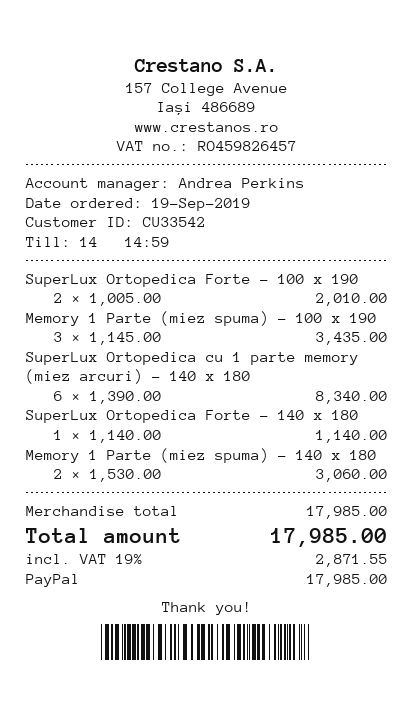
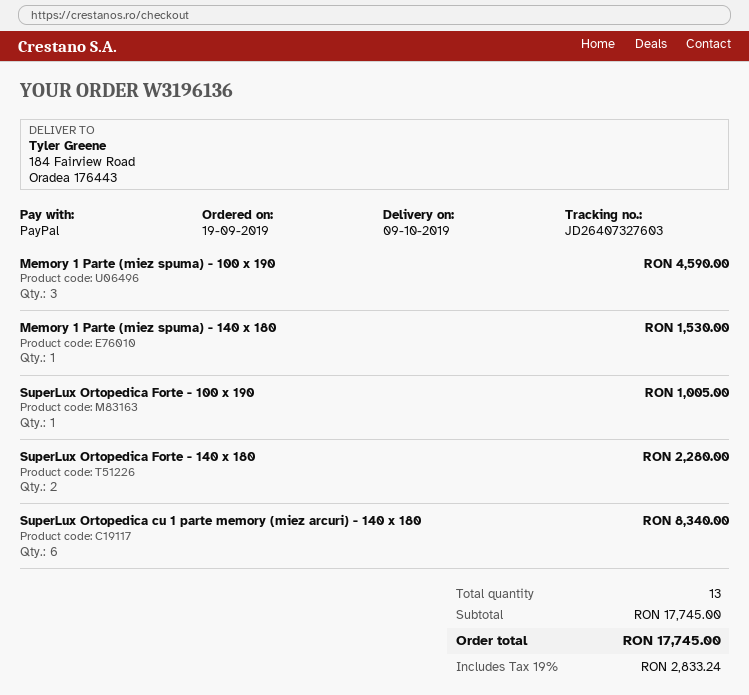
SuperLux Ortopedica Forte - 100 x 190: 2 for 2010.00 -> 1 for 1005.00
Memory 1 Parte (miez spuma) - 100 x 190: 3 for 3435.00 -> 3 for 4590.00
SuperLux Ortopedica Forte - 140 x 180: 1 for 1140.00 -> 2 for 2280.00
Memory 1 Parte (miez spuma) - 140 x 180: 2 for 3060.00 -> 1 for 1530.00
subtotal: 17985.00 -> 17745.00
tax: 19% = 2871.55 -> 19% = 2833.24
total: 17985.00 -> 17745.00

